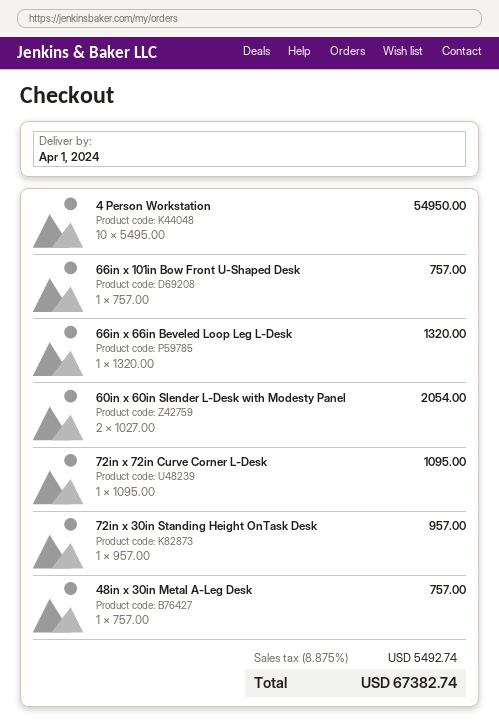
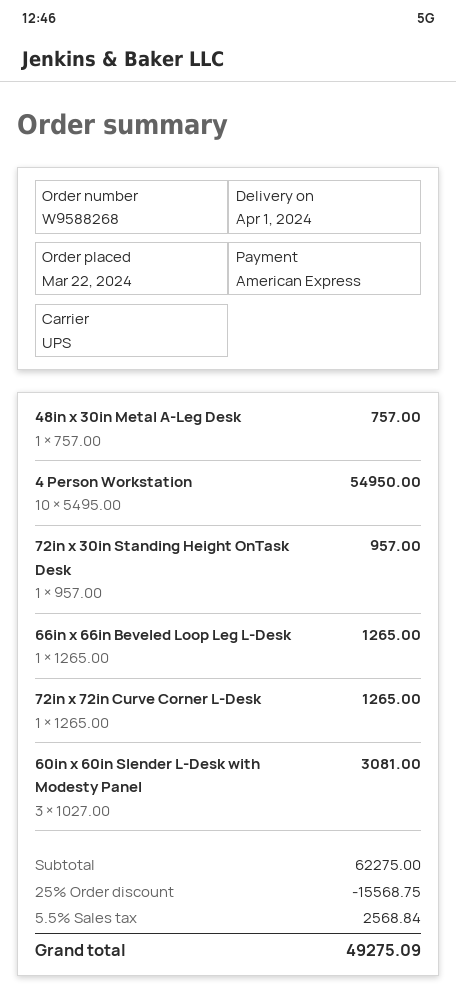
66in x 101in Bow Front U-Shaped Desk: 1 x 757.00 = 757.00 -> none
66in x 66in Beveled Loop Leg L-Desk: 1 x 1320.00 = 1320.00 -> 1 x 1265.00 = 1265.00
60in x 60in Slender L-Desk with Modesty Panel: 2 x 1027.00 = 2054.00 -> 3 x 1027.00 = 3081.00
72in x 72in Curve Corner L-Desk: 1 x 1095.00 = 1095.00 -> 1 x 1265.00 = 1265.00
discount: none -> 25% = 15568.75
tax: 8.875% = 5492.74 -> 5.5% = 2568.84
total: 67382.74 -> 49275.09

